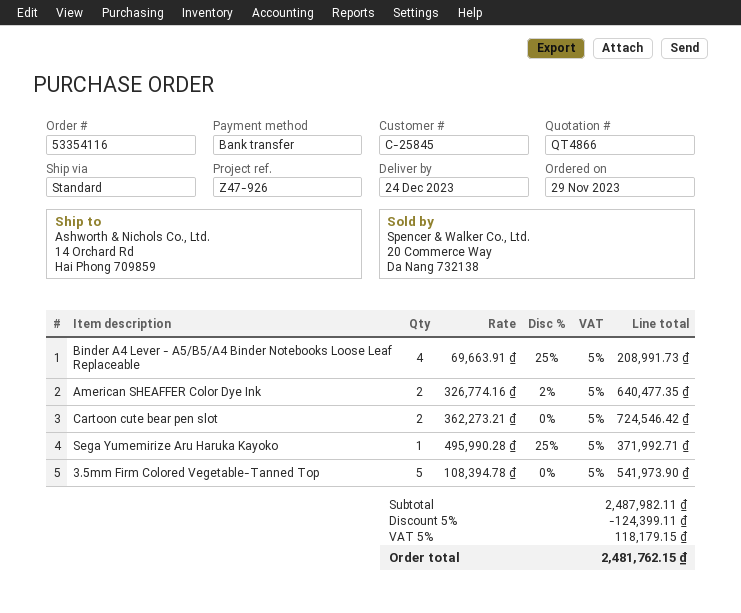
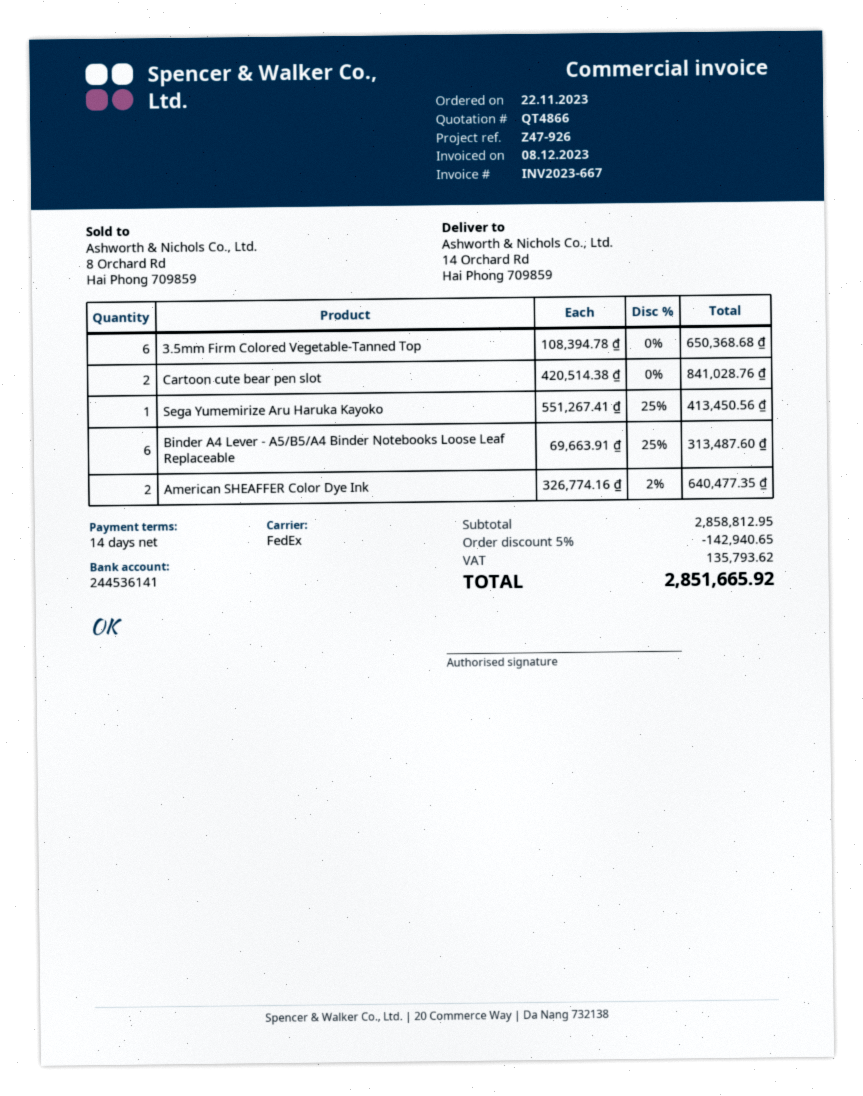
order date: 2023-11-29 -> 2023-11-22
shipping method: standard -> FedEx
Binder A4 Lever - A5/B5/A4 Binder Notebooks Loose Leaf Replaceable: 4 x 69663.91 - 25% = 208991.73 -> 6 x 69663.91 - 25% = 313487.60
Cartoon cute bear pen slot: 2 x 362273.21 = 724546.42 -> 2 x 420514.38 = 841028.76
Sega Yumemirize Aru Haruka Kayoko: 1 x 495990.28 - 25% = 371992.71 -> 1 x 551267.41 - 25% = 413450.56
3.5mm Firm Colored Vegetable-Tanned Top: 5 x 108394.78 = 541973.90 -> 6 x 108394.78 = 650368.68
subtotal: 2487982.11 -> 2858812.95
discount: 5% = 124399.11 -> 5% = 142940.65
tax: 118179.15 -> 135793.62
total: 2481762.15 -> 2851665.92

